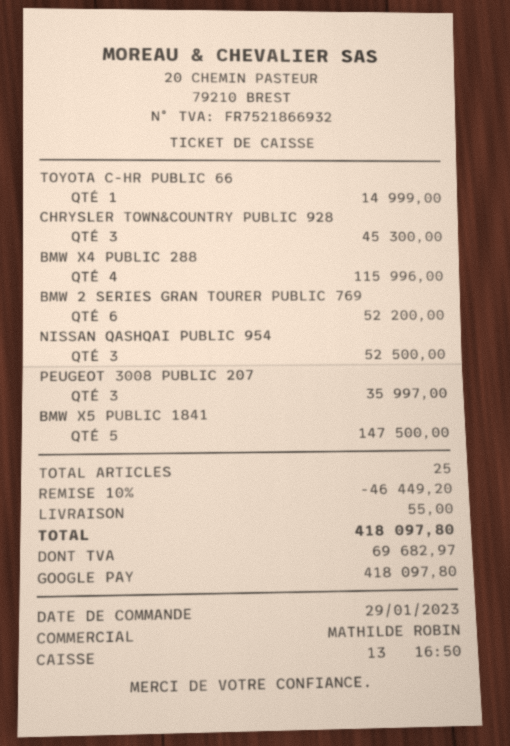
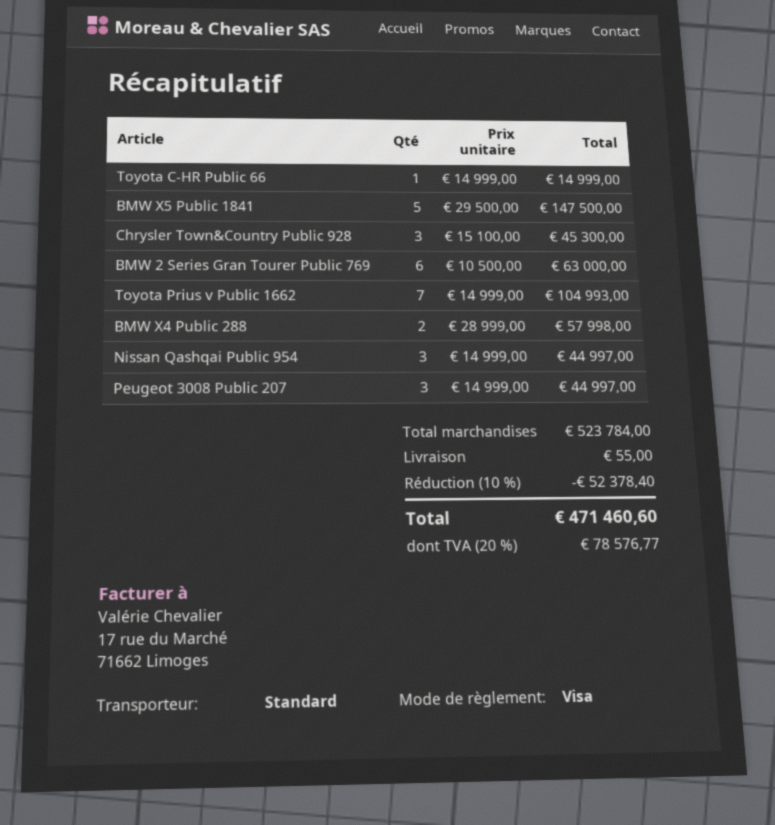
payment method: Google Pay -> Visa
BMW X4 PUBLIC 288: 4 for 115996.00 -> 2 for 57998.00
BMW 2 SERIES GRAN TOURER PUBLIC 769: 6 for 52200.00 -> 6 for 63000.00
NISSAN QASHQAI PUBLIC 954: 3 for 52500.00 -> 3 for 44997.00
PEUGEOT 3008 PUBLIC 207: 3 for 35997.00 -> 3 for 44997.00
Toyota Prius v Public 1662: none -> 7 for 104993.00
discount: 10% = 46449.20 -> 10% = 52378.40
tax: 69682.97 -> 78576.77
total: 418097.80 -> 471460.60

